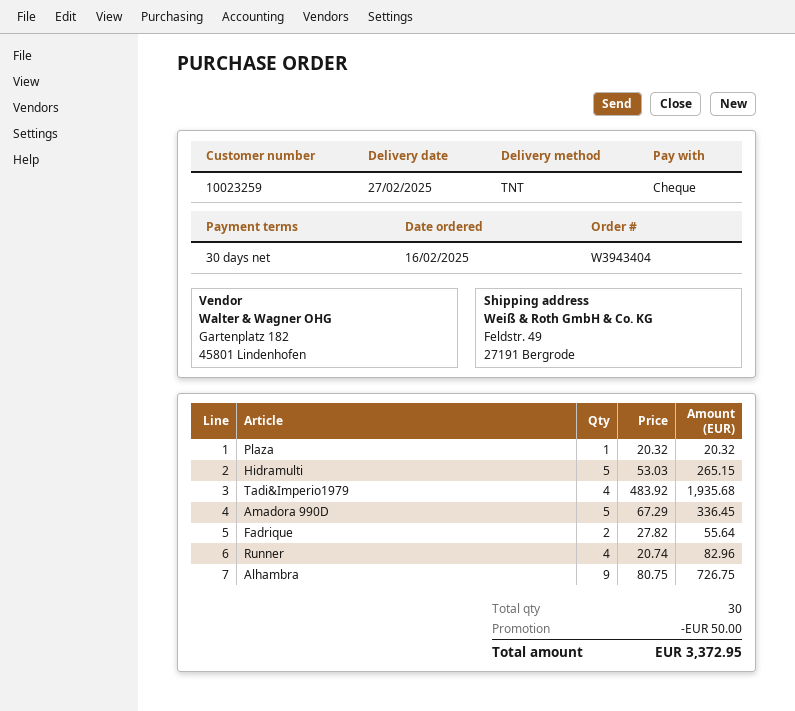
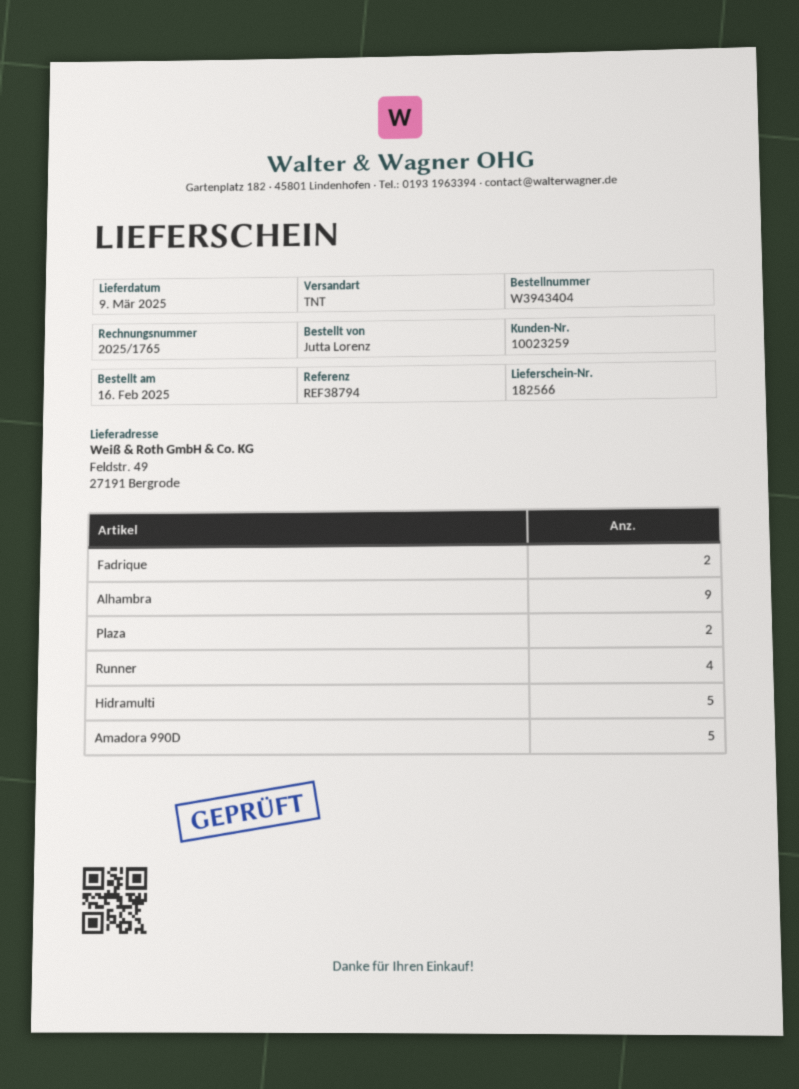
delivery date: 2025-02-27 -> 2025-03-09
Plaza: 1 -> 2
Tadi&Imperio1979: 4 -> none

